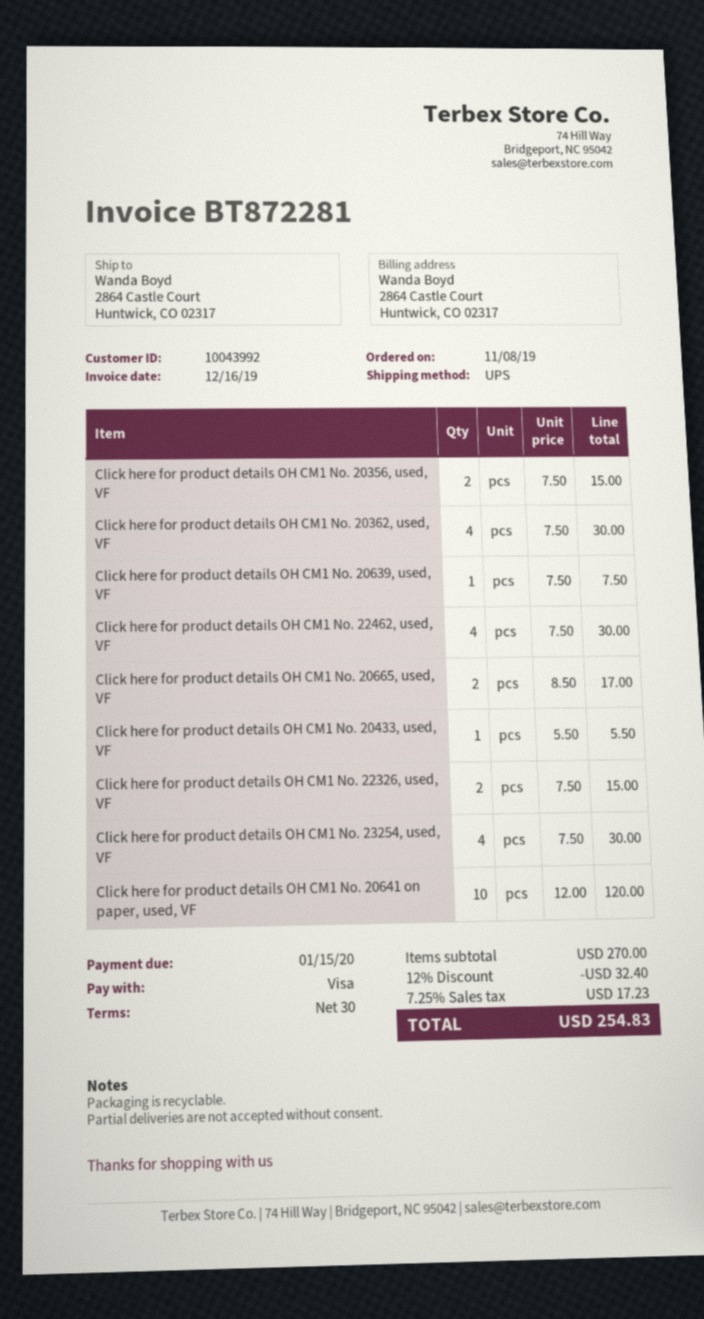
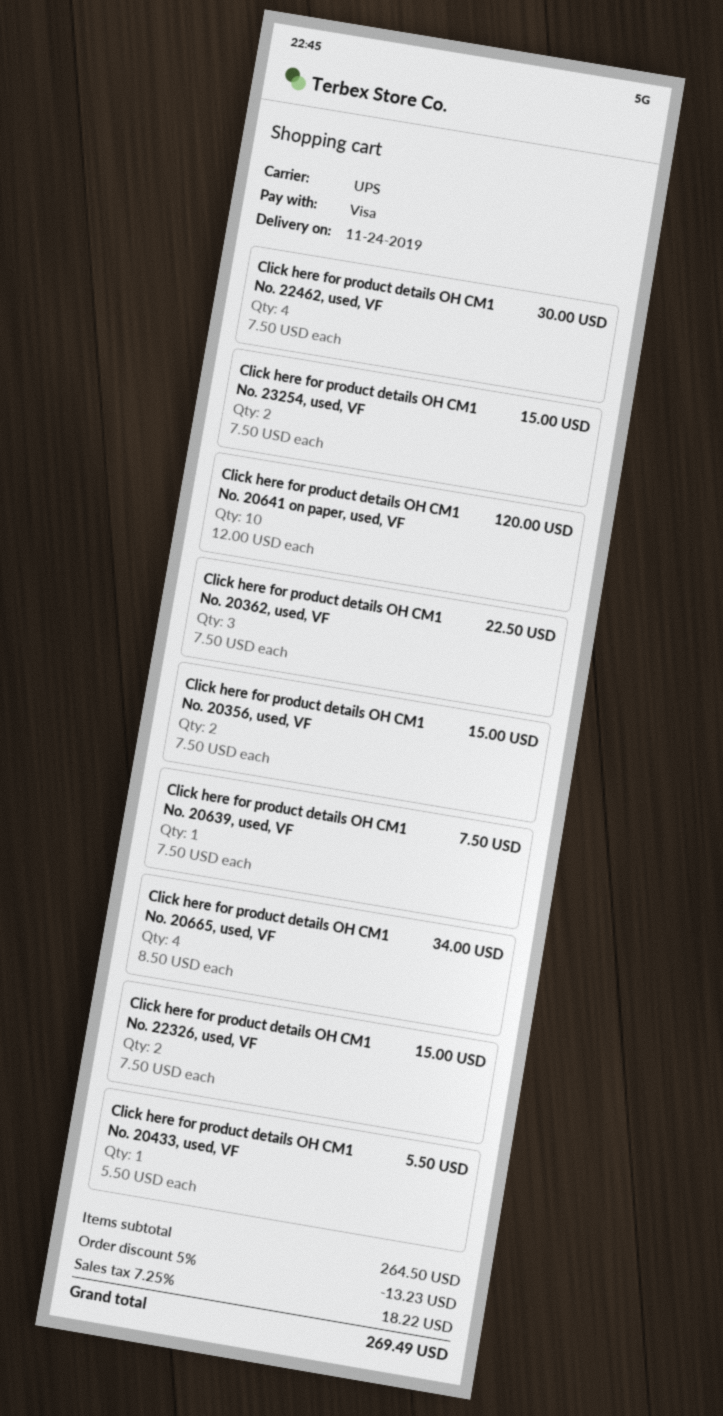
Click here for product details OH CM1 No. 20362, used, VF: 4 x 7.50 = 30.00 -> 3 x 7.50 = 22.50
Click here for product details OH CM1 No. 20665, used, VF: 2 x 8.50 = 17.00 -> 4 x 8.50 = 34.00
Click here for product details OH CM1 No. 23254, used, VF: 4 x 7.50 = 30.00 -> 2 x 7.50 = 15.00
subtotal: 270.00 -> 264.50
discount: 12% = 32.40 -> 5% = 13.23
tax: 7.25% = 17.23 -> 7.25% = 18.22
total: 254.83 -> 269.49

